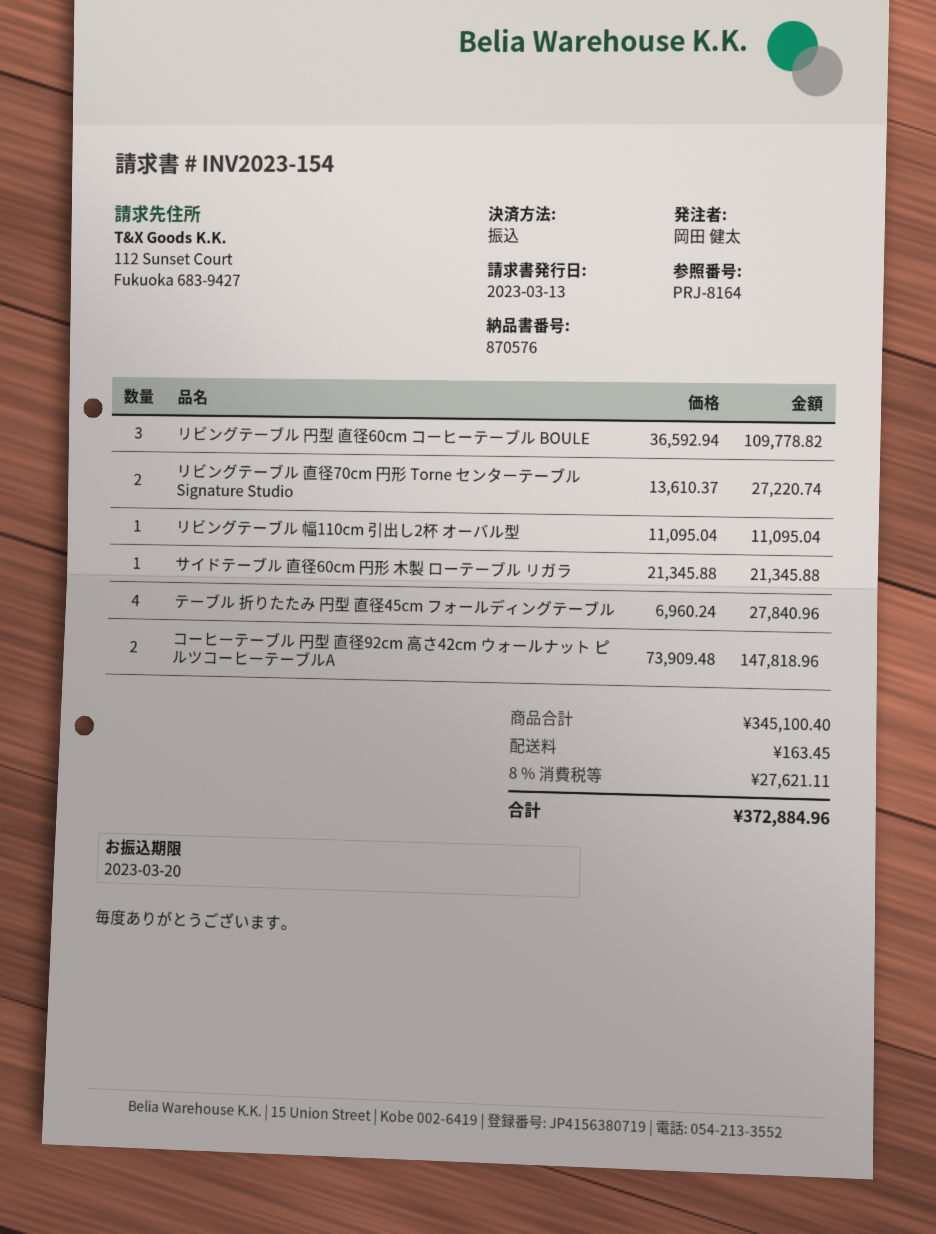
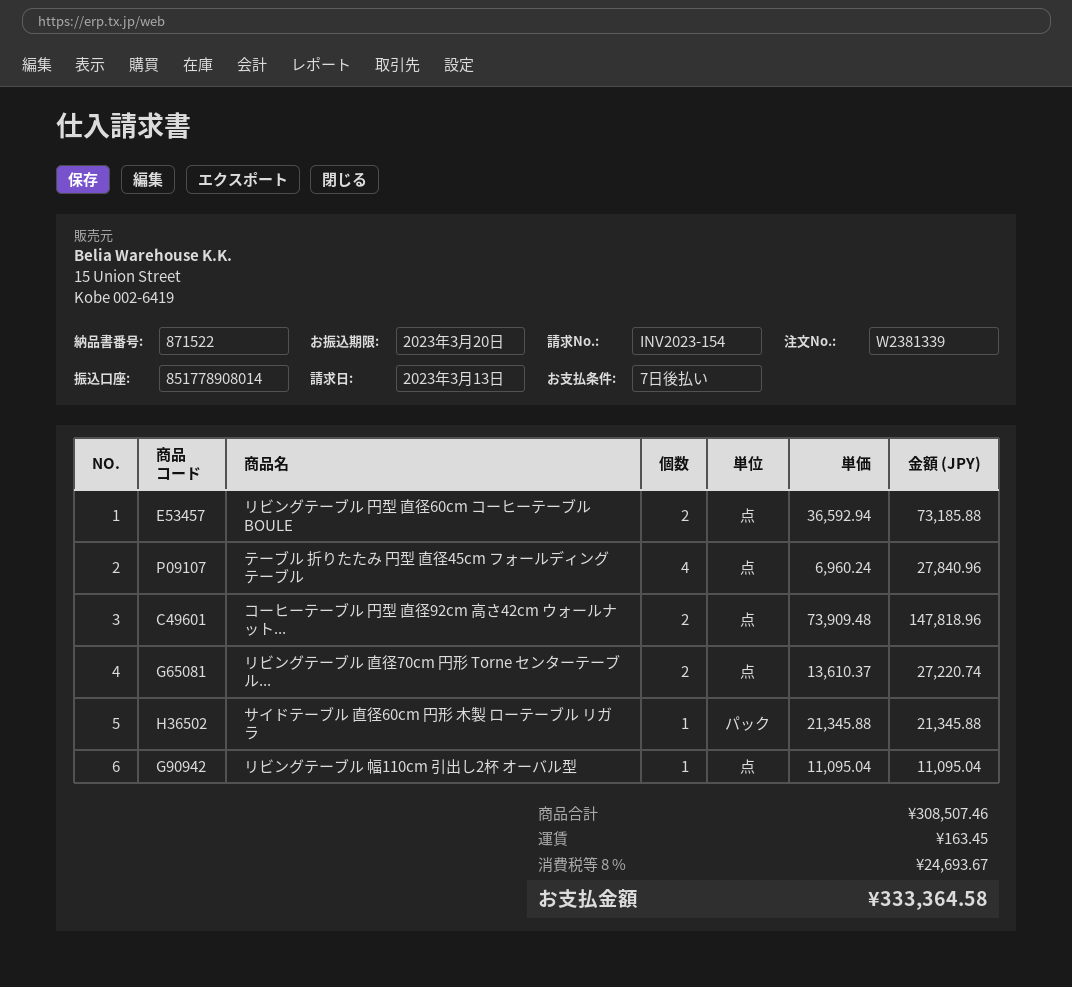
delivery note number: 870576 -> 871522
リビングテーブル 円型 直径60cm コーヒーテーブル BOULE: 3 x 36592.94 = 109778.82 -> 2 x 36592.94 = 73185.88
subtotal: 345100.40 -> 308507.46
tax: 8% = 27621.11 -> 8% = 24693.67
total: 372884.96 -> 333364.58

